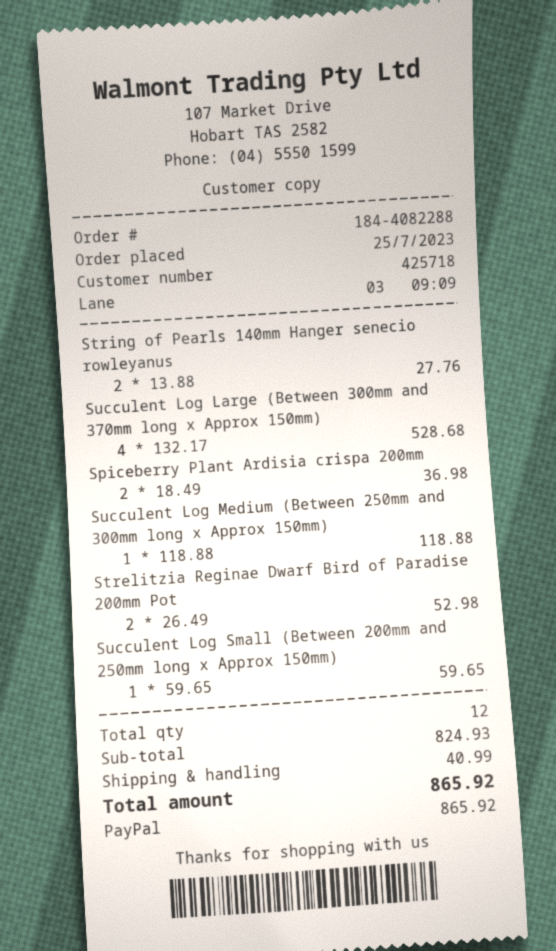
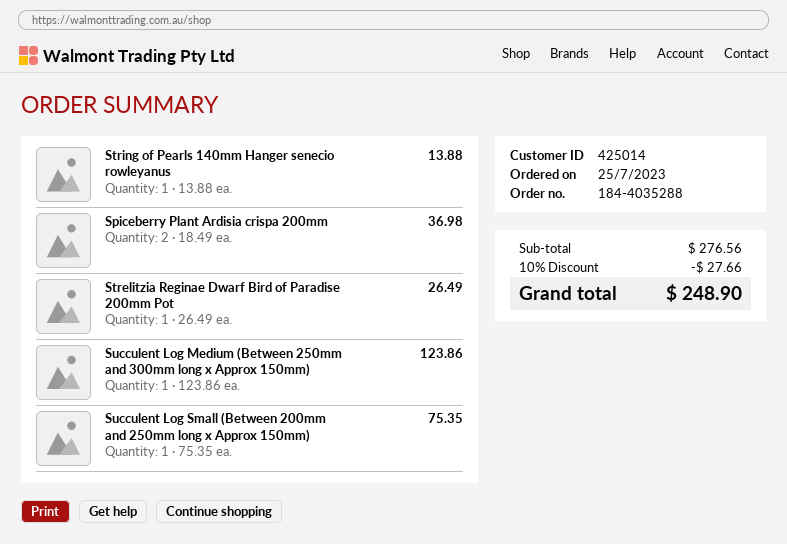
order number: 184-4082288 -> 184-4035288
customer number: 425718 -> 425014
String of Pearls 140mm Hanger senecio rowleyanus: 2 x 13.88 = 27.76 -> 1 x 13.88 = 13.88
Succulent Log Large (Between 300mm and 370mm long x Approx 150mm): 4 x 132.17 = 528.68 -> none
Succulent Log Medium (Between 250mm and 300mm long x Approx 150mm): 1 x 118.88 = 118.88 -> 1 x 123.86 = 123.86
Strelitzia Reginae Dwarf Bird of Paradise 200mm Pot: 2 x 26.49 = 52.98 -> 1 x 26.49 = 26.49
Succulent Log Small (Between 200mm and 250mm long x Approx 150mm): 1 x 59.65 = 59.65 -> 1 x 75.35 = 75.35
subtotal: 824.93 -> 276.56
discount: none -> 10% = 27.66
shipping: 40.99 -> none
total: 865.92 -> 248.90

